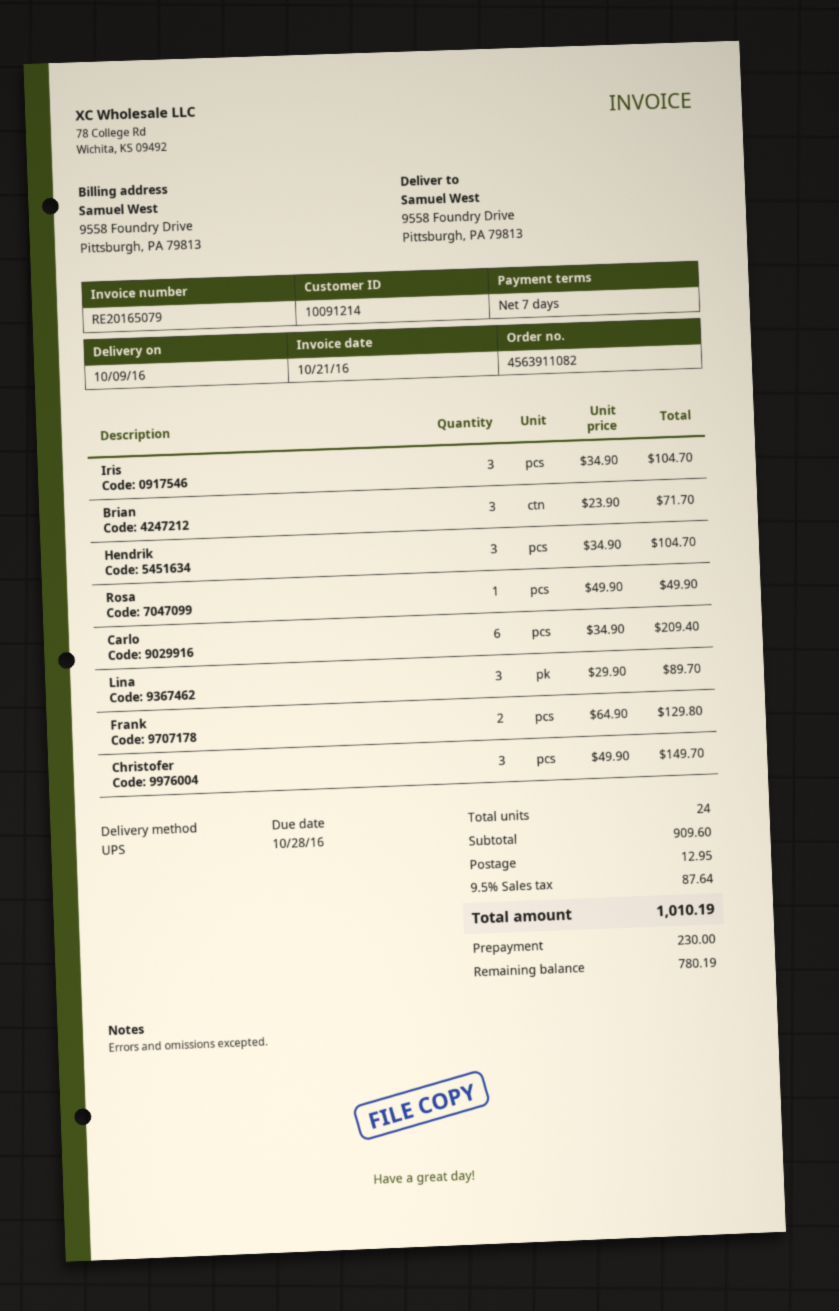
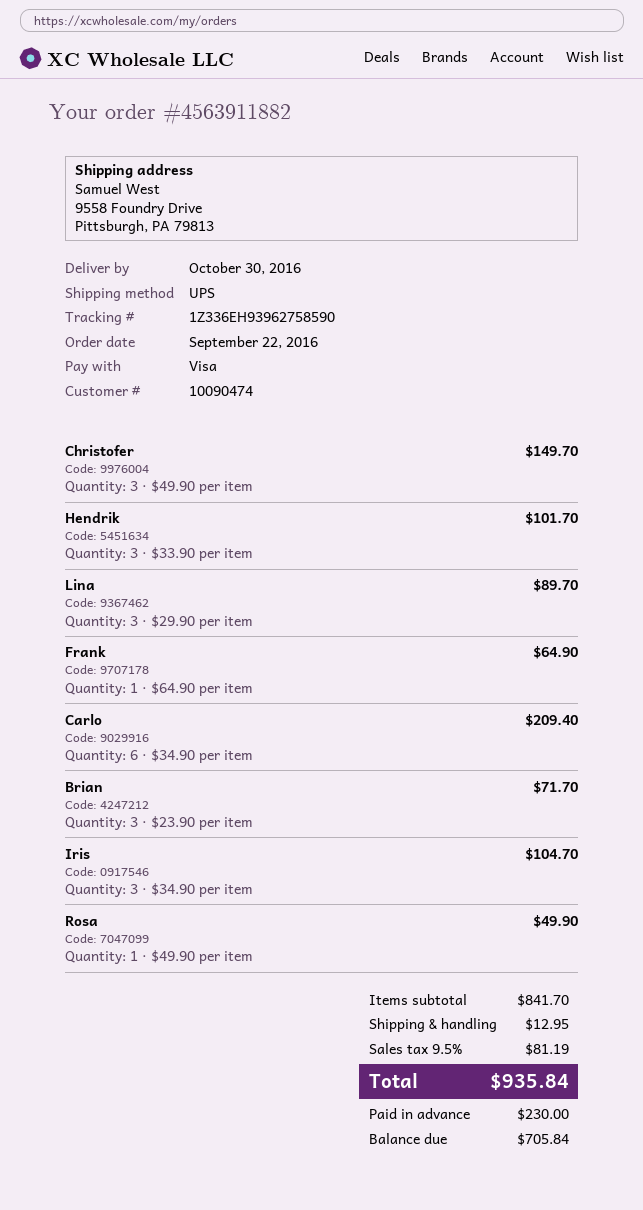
order number: 4563911082 -> 4563911882
delivery date: 2016-10-09 -> 2016-10-30
customer number: 10091214 -> 10090474
Hendrik: 3 x 34.90 = 104.70 -> 3 x 33.90 = 101.70
Frank: 2 x 64.90 = 129.80 -> 1 x 64.90 = 64.90
subtotal: 909.60 -> 841.70
tax: 9.5% = 87.64 -> 9.5% = 81.19
total: 1010.19 -> 935.84
balance: 780.19 -> 705.84

